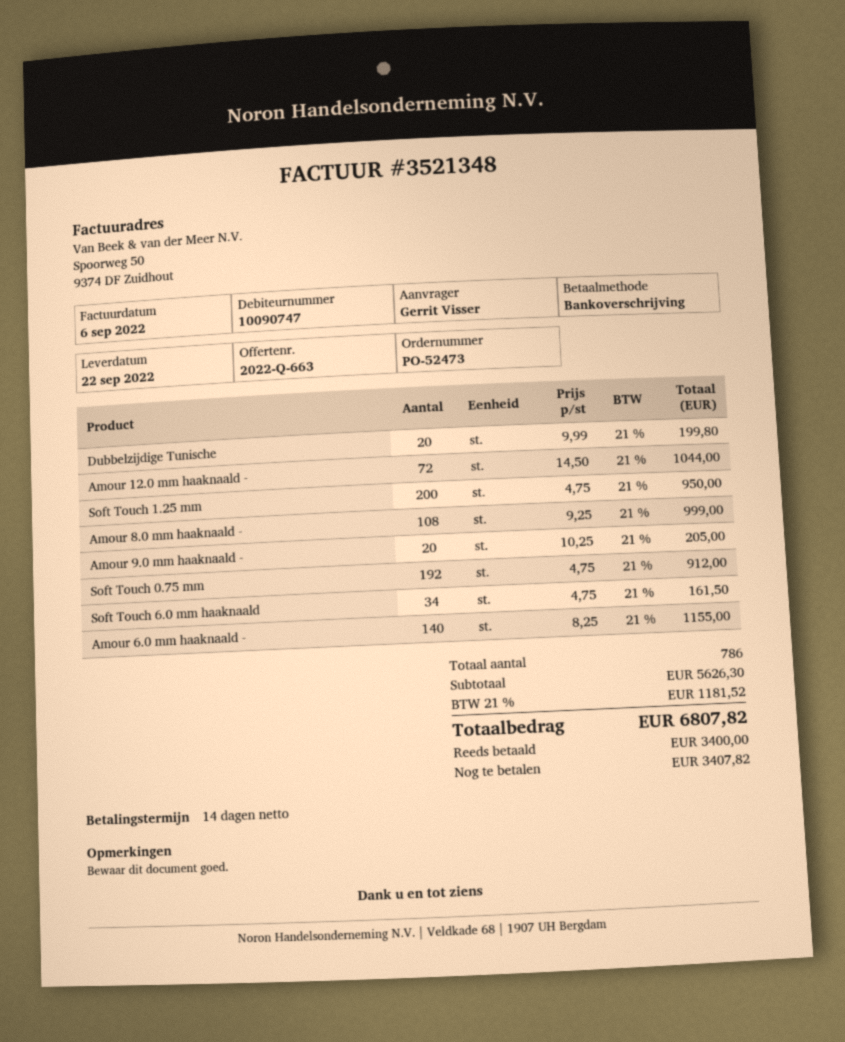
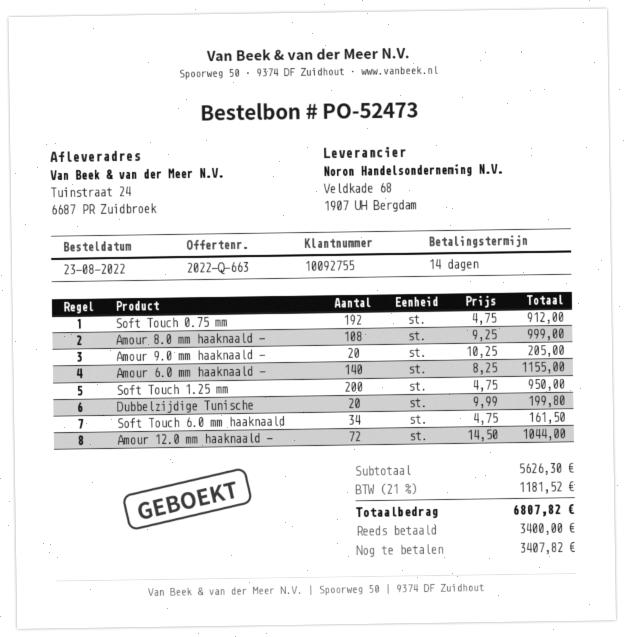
customer number: 10090747 -> 10092755

